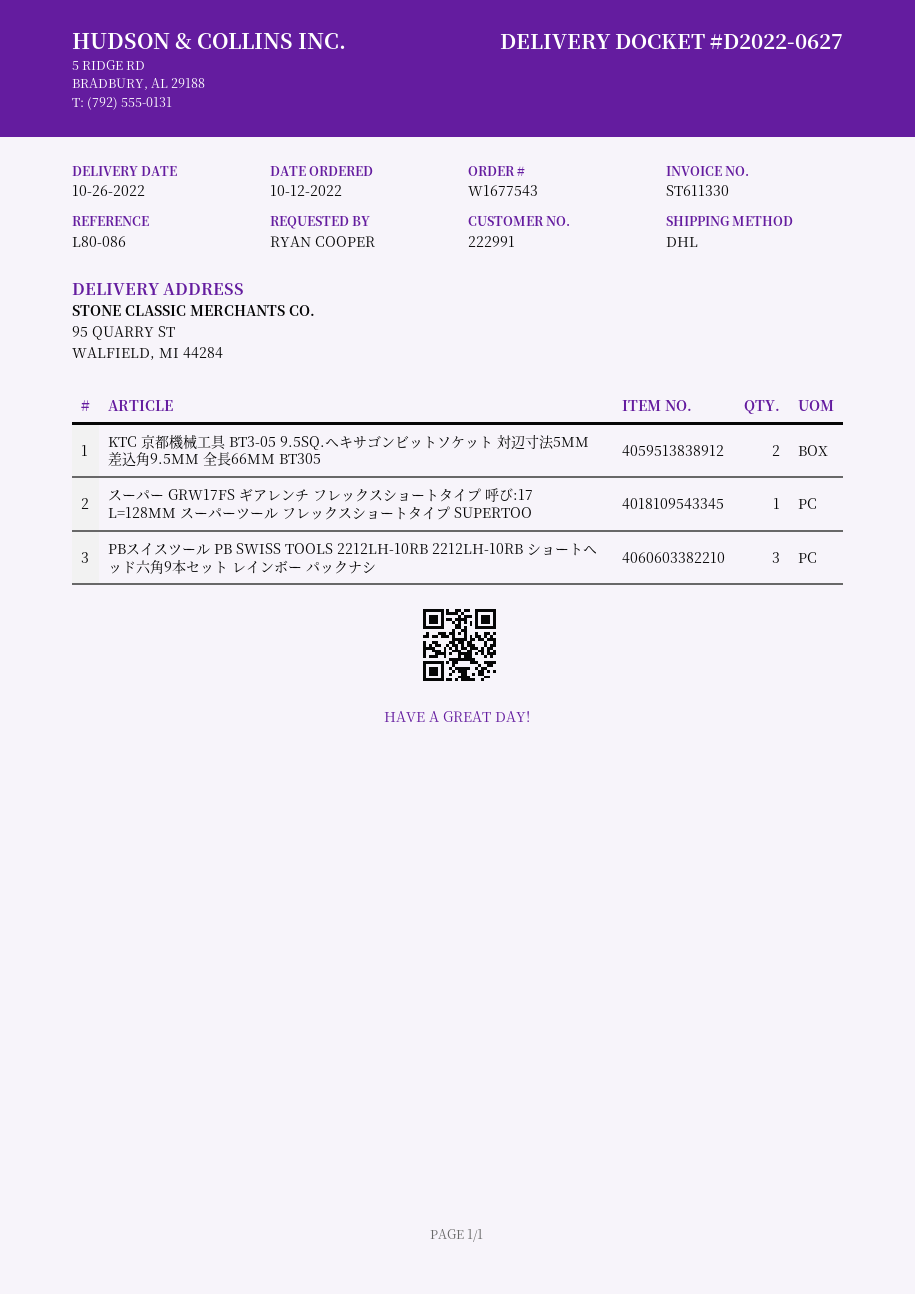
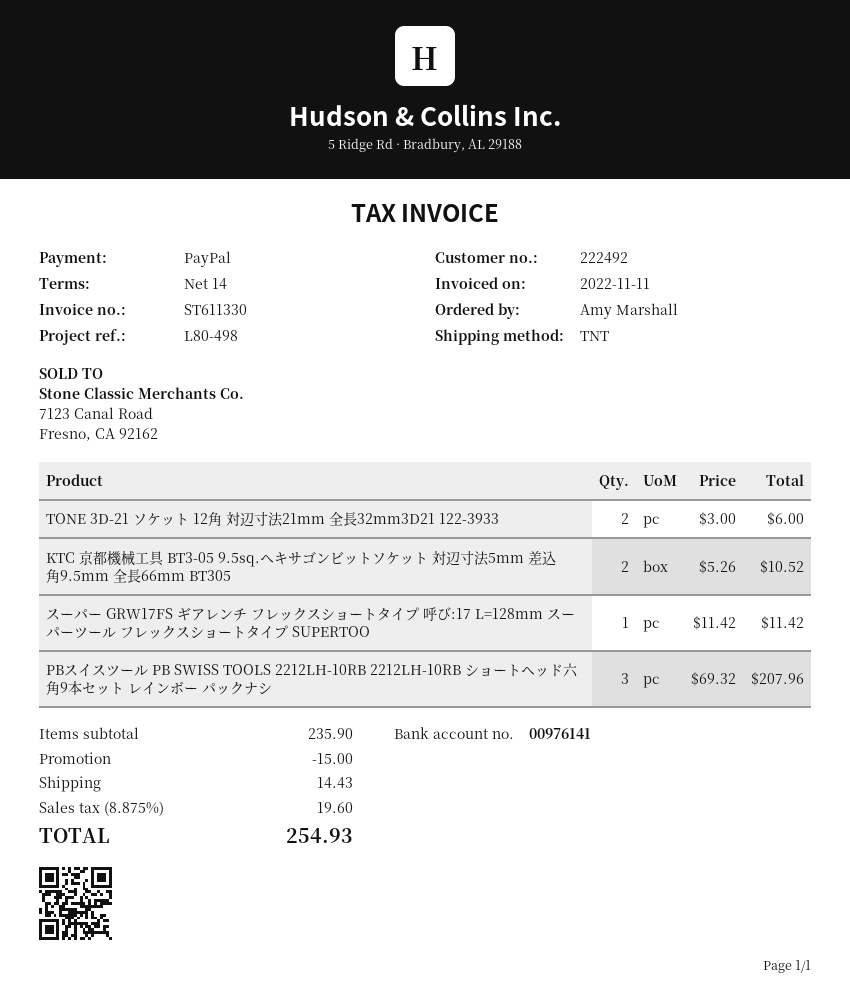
customer number: 222991 -> 222492
reference: L80-086 -> L80-498
ordered by: RYAN COOPER -> Amy Marshall
shipping method: DHL -> TNT
TONE 3D-21 ソケット 12角 対辺寸法21mm 全長32mm3D21 122-3933: none -> 2

